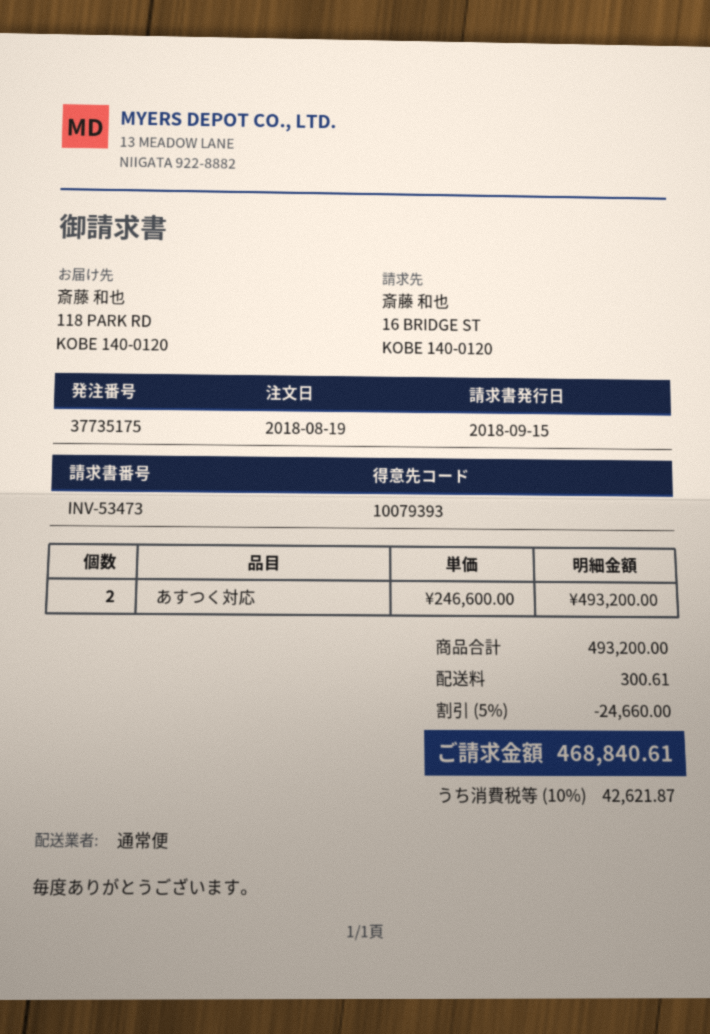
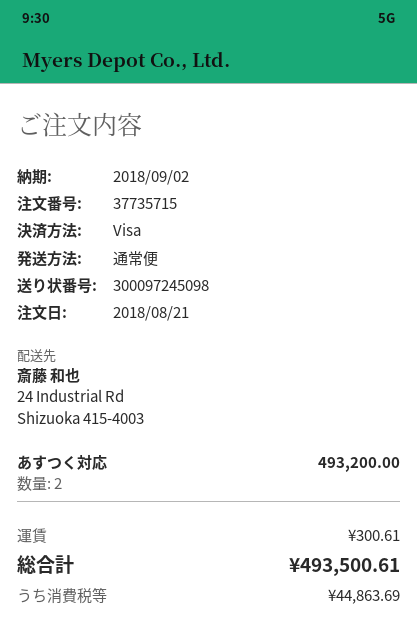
order number: 37735175 -> 37735715
order date: 2018-08-19 -> 2018-08-21
ship to: 118 PARK RD, KOBE 140-0120 -> 24 Industrial Rd, Shizuoka 415-4003
discount: 5% = 24660.00 -> none
tax: 42621.87 -> 44863.69
total: 468840.61 -> 493500.61

